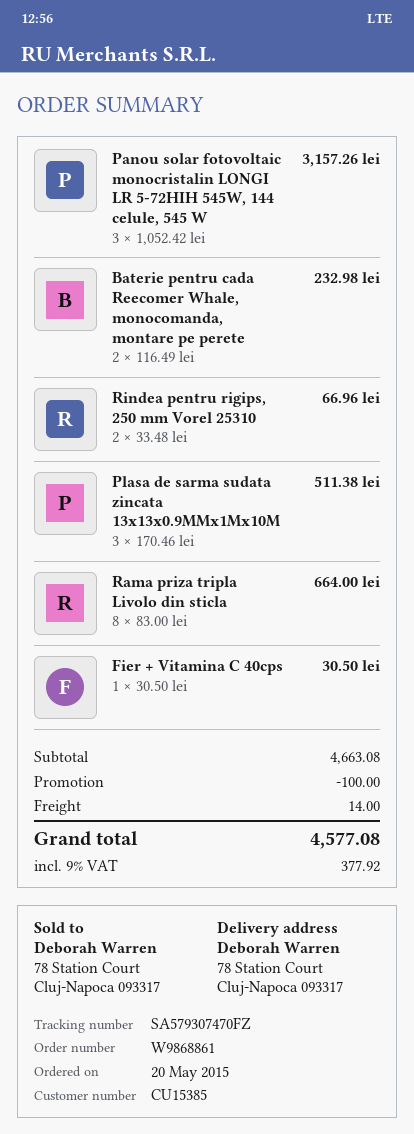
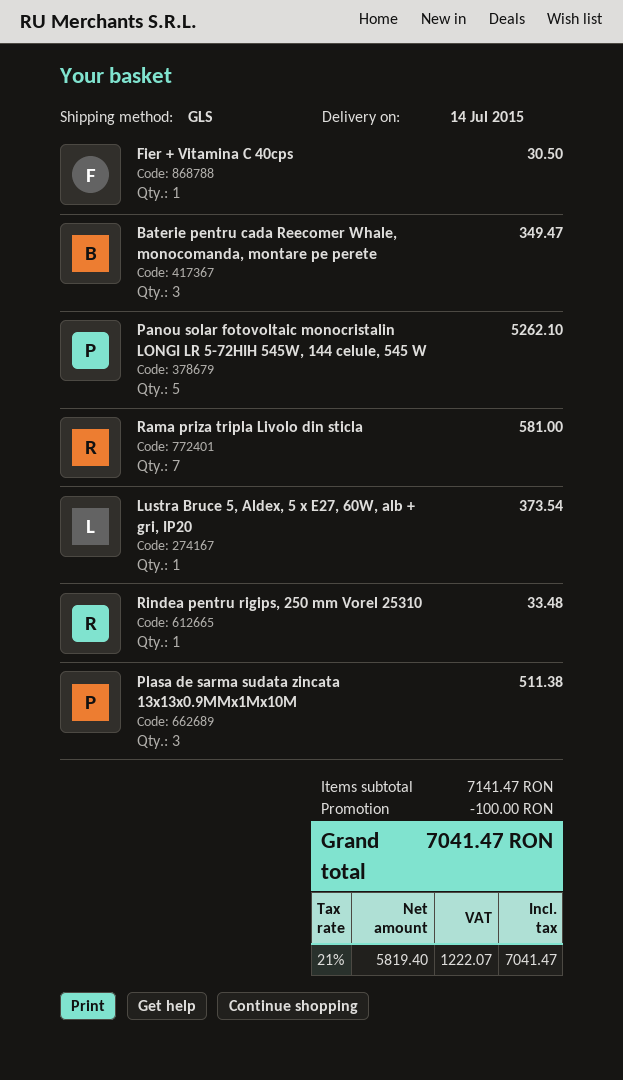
Panou solar fotovoltaic monocristalin LONGI LR 5-72HIH 545W, 144 celule, 545 W: 3 for 3157.26 -> 5 for 5262.10
Baterie pentru cada Reecomer Whale, monocomanda, montare pe perete: 2 for 232.98 -> 3 for 349.47
Rindea pentru rigips, 250 mm Vorel 25310: 2 for 66.96 -> 1 for 33.48
Rama priza tripla Livolo din sticla: 8 for 664.00 -> 7 for 581.00
Lustra Bruce 5, Aldex, 5 x E27, 60W, alb + gri, IP20: none -> 1 for 373.54
subtotal: 4663.08 -> 7141.47
shipping: 14.00 -> none
tax: 9% = 377.92 -> 21% = 1222.07
total: 4577.08 -> 7041.47

